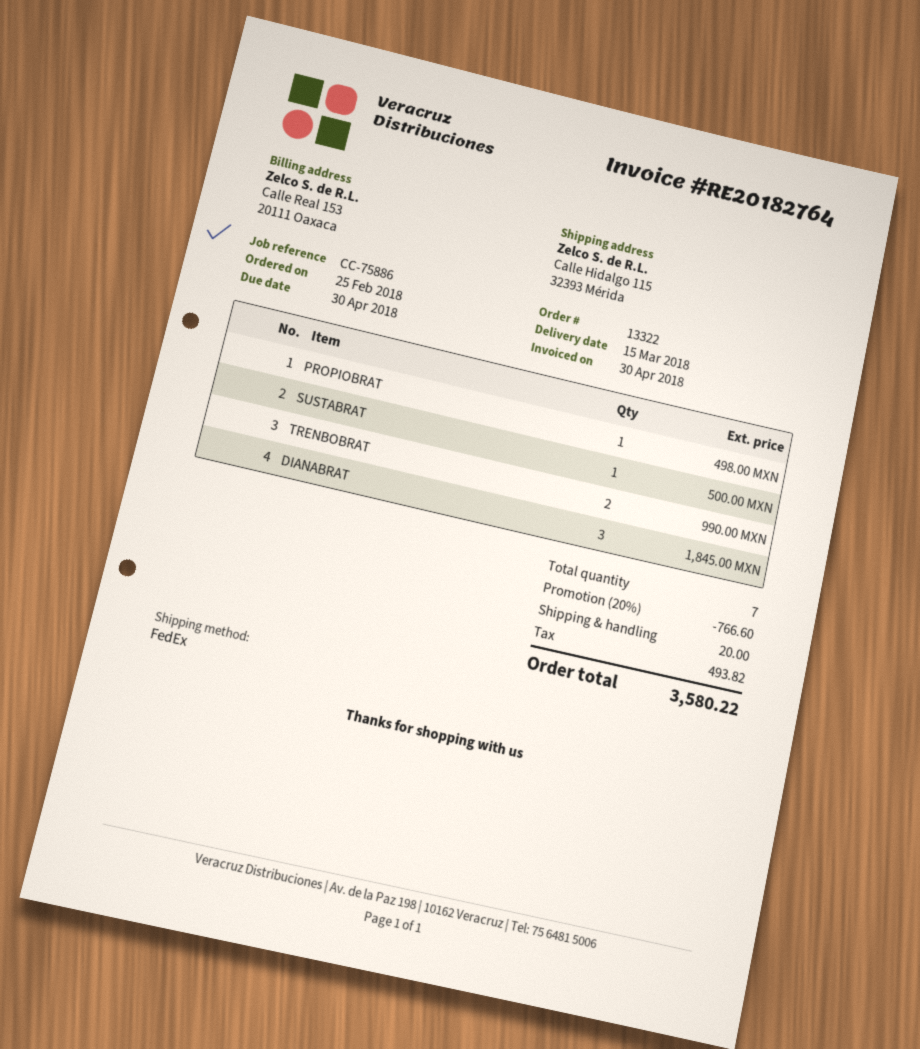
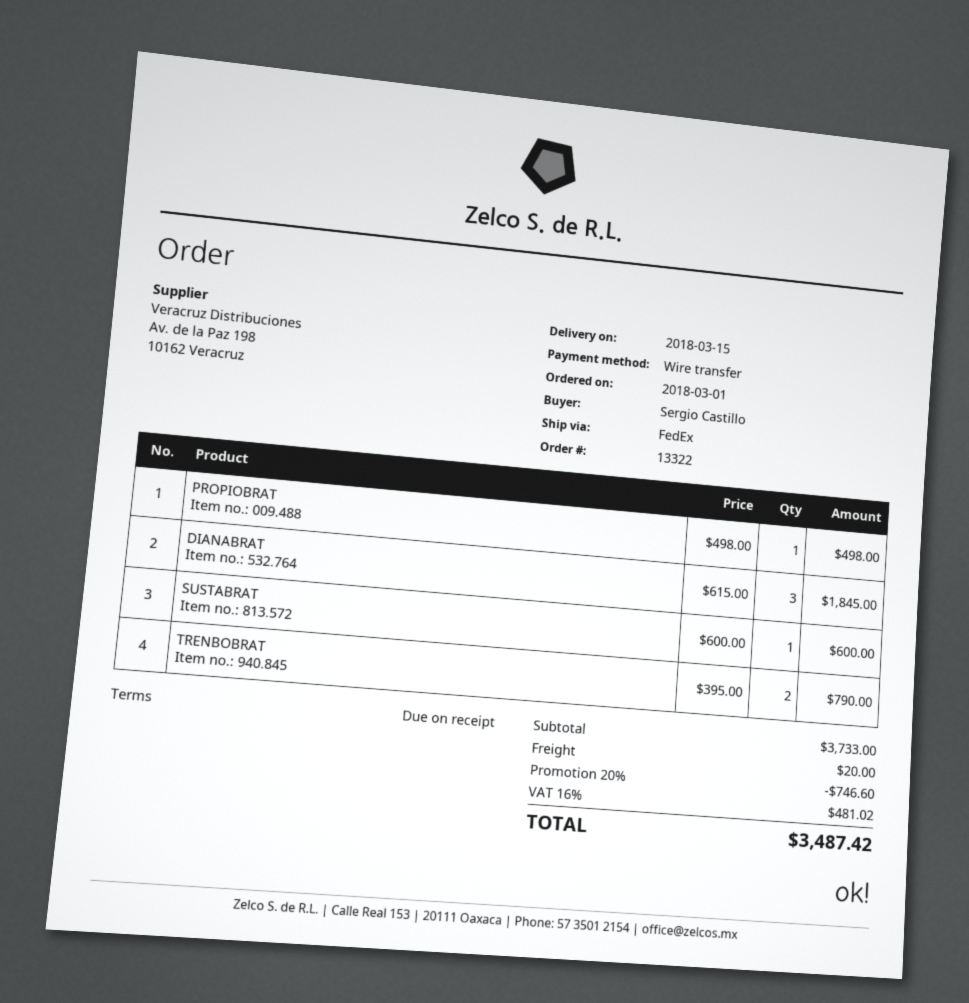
order date: 2018-02-25 -> 2018-03-01
SUSTABRAT: 1 for 500.00 -> 1 for 600.00
TRENBOBRAT: 2 for 990.00 -> 2 for 790.00
discount: 20% = 766.60 -> 20% = 746.60
tax: 493.82 -> 481.02
total: 3580.22 -> 3487.42

